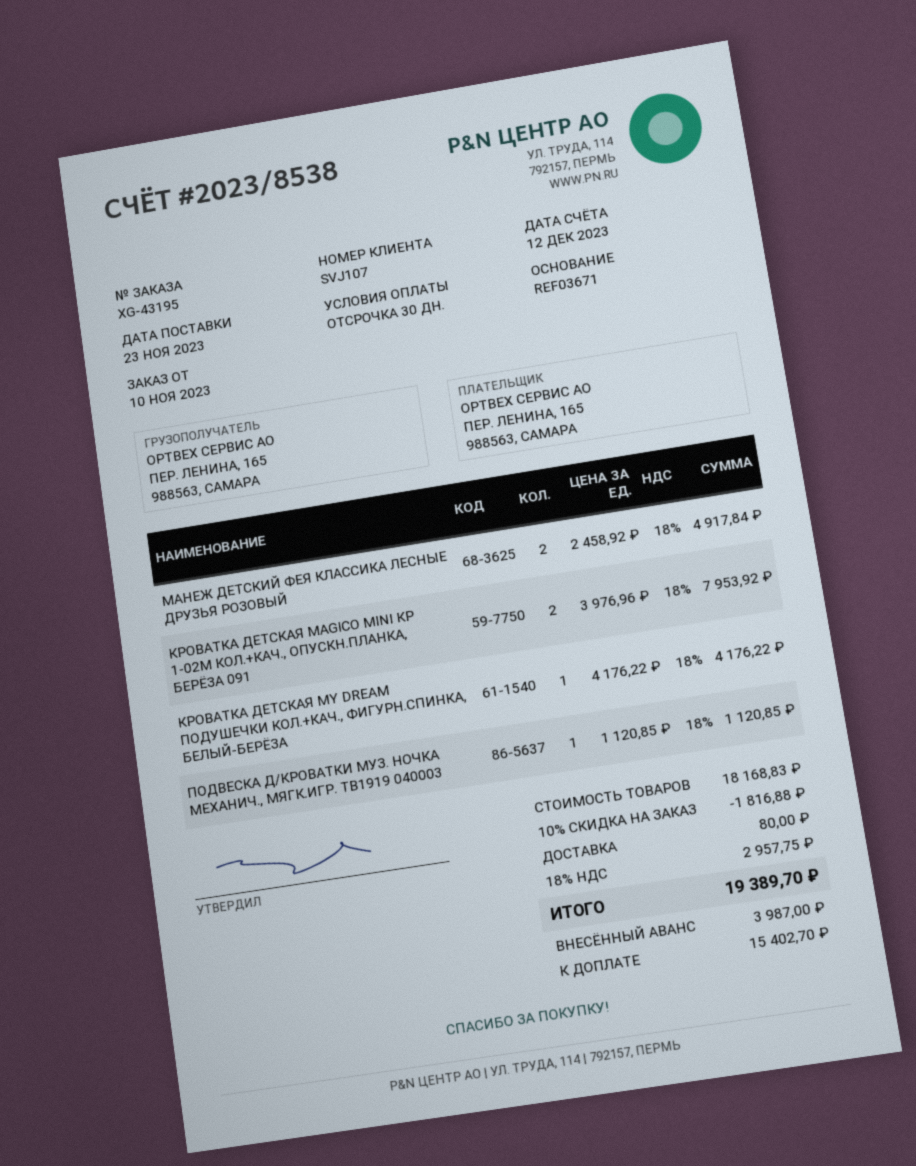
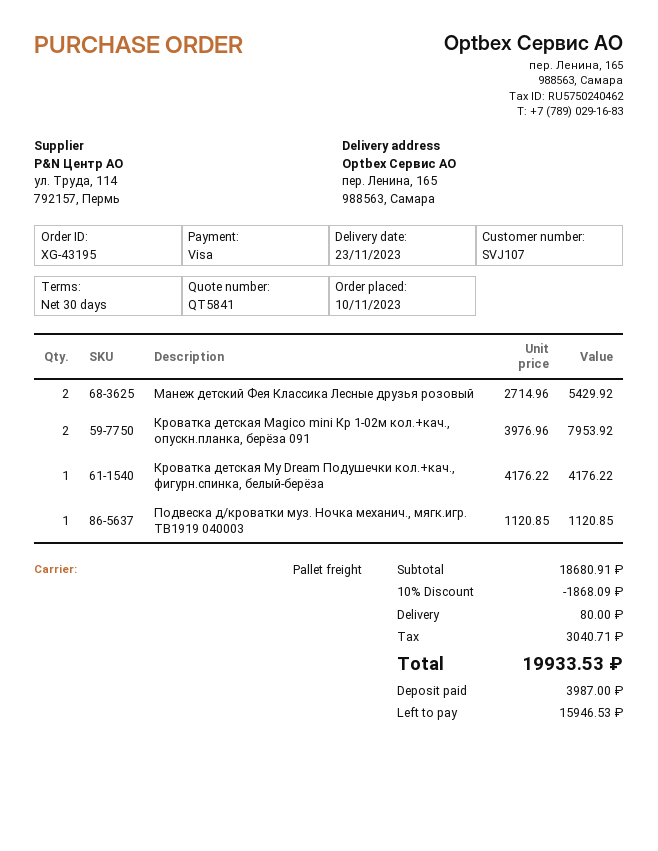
МАНЕЖ ДЕТСКИЙ ФЕЯ КЛАССИКА ЛЕСНЫЕ ДРУЗЬЯ РОЗОВЫЙ: 2 x 2458.92 = 4917.84 -> 2 x 2714.96 = 5429.92
subtotal: 18168.83 -> 18680.91
discount: 10% = 1816.88 -> 10% = 1868.09
tax: 2957.75 -> 3040.71
total: 19389.70 -> 19933.53
balance: 15402.70 -> 15946.53

